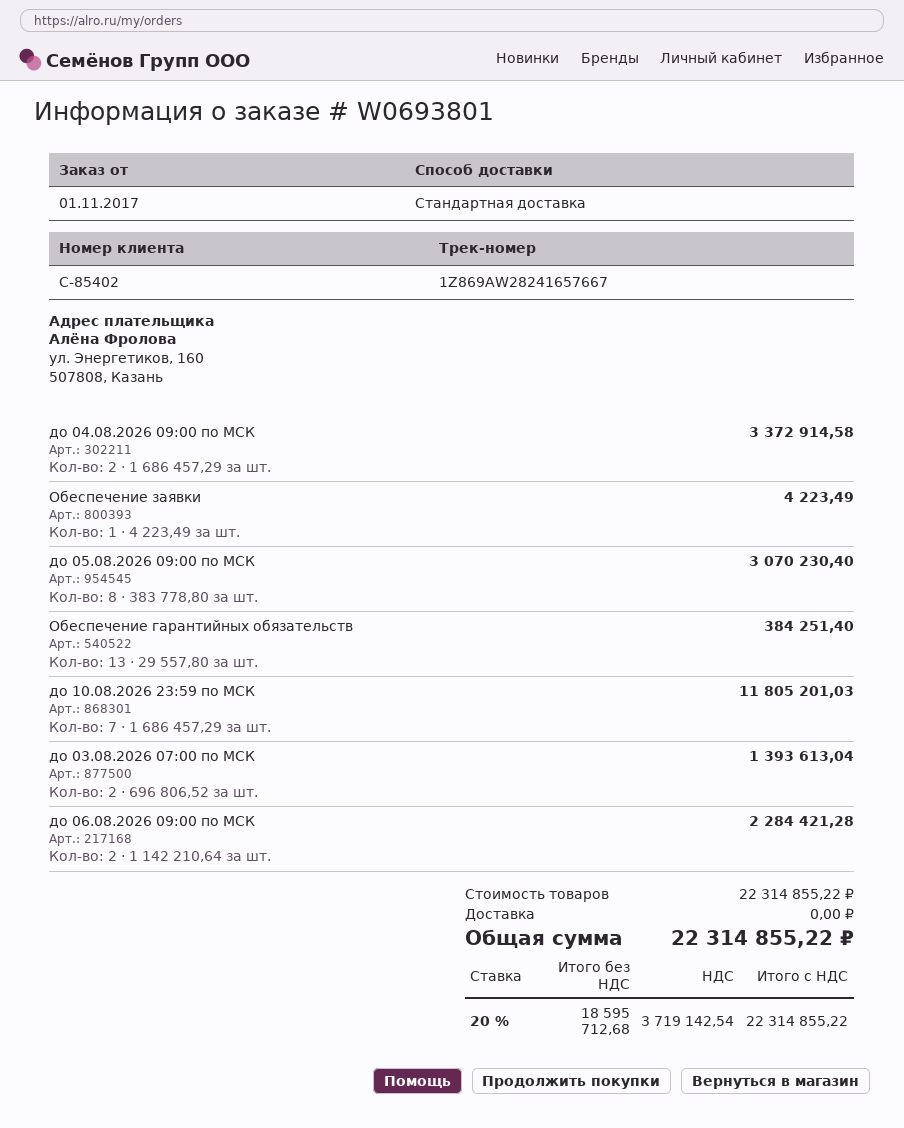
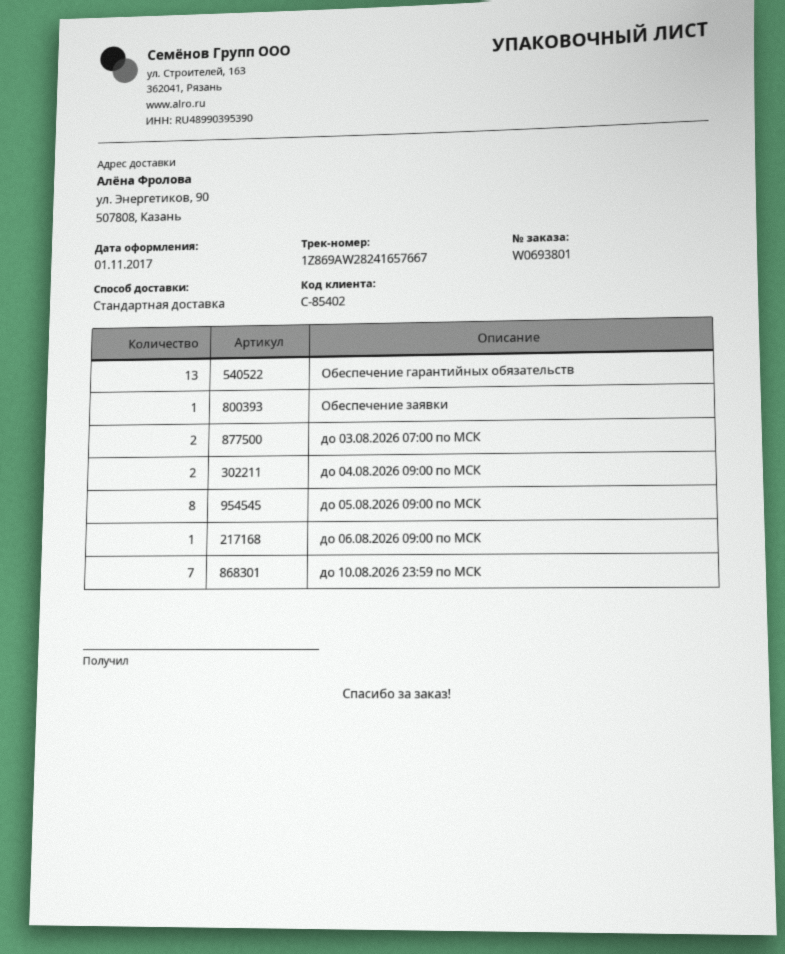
до 06.08.2026 09:00 по МСК: 2 -> 1

